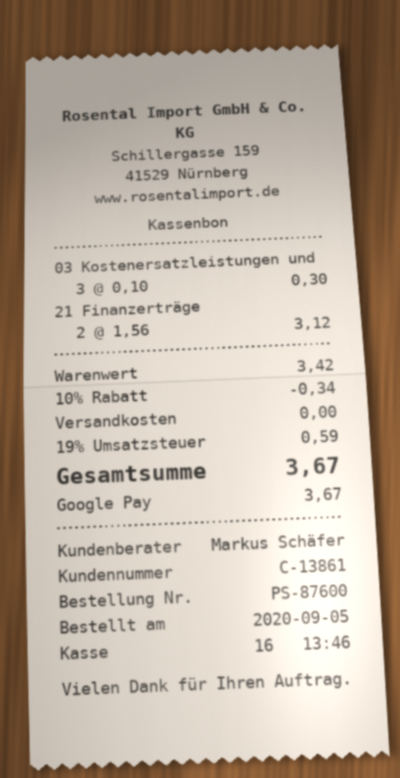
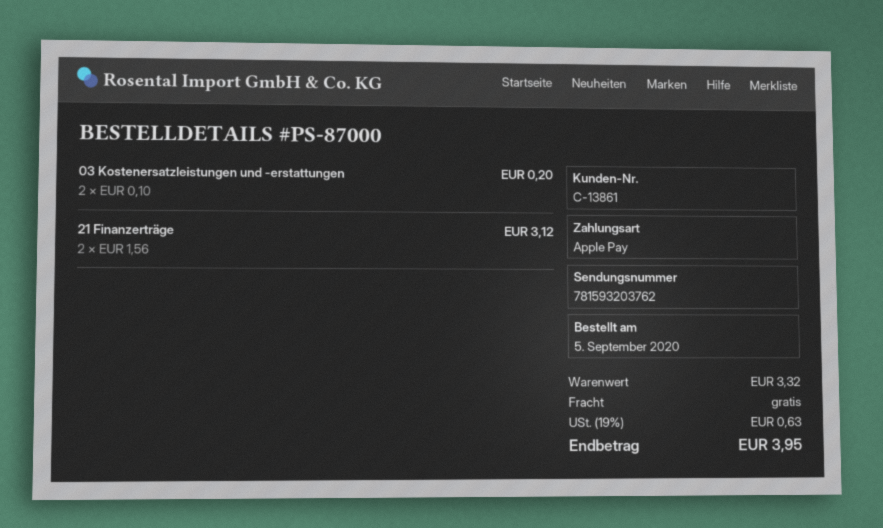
order number: PS-87600 -> PS-87000
payment method: Google Pay -> Apple Pay
03 Kostenersatzleistungen und: 3 x 0.10 = 0.30 -> 2 x 0.10 = 0.20
subtotal: 3.42 -> 3.32
discount: 10% = 0.34 -> none
tax: 19% = 0.59 -> 19% = 0.63
total: 3.67 -> 3.95

